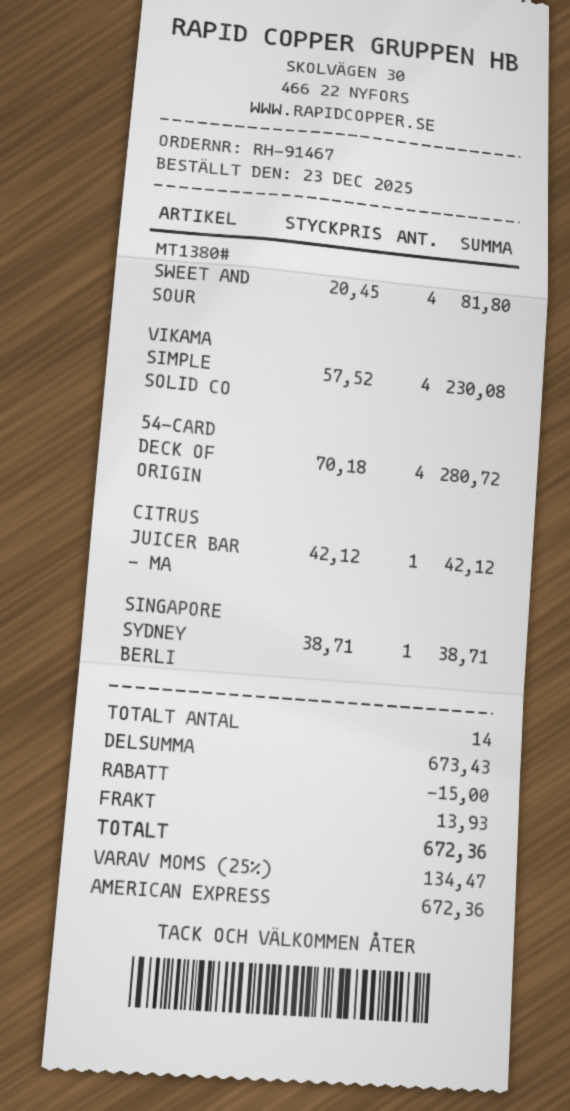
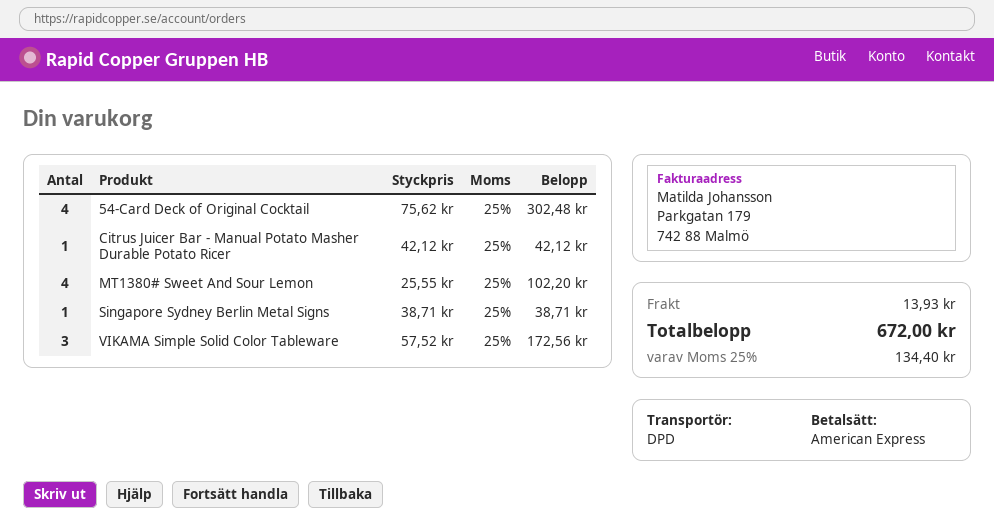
MT1380# SWEET AND SOUR: 4 x 20.45 = 81.80 -> 4 x 25.55 = 102.20
VIKAMA SIMPLE SOLID CO: 4 x 57.52 = 230.08 -> 3 x 57.52 = 172.56
54-CARD DECK OF ORIGIN: 4 x 70.18 = 280.72 -> 4 x 75.62 = 302.48
discount: 15.00 -> none
tax: 25% = 134.47 -> 25% = 134.40
total: 672.36 -> 672.00

